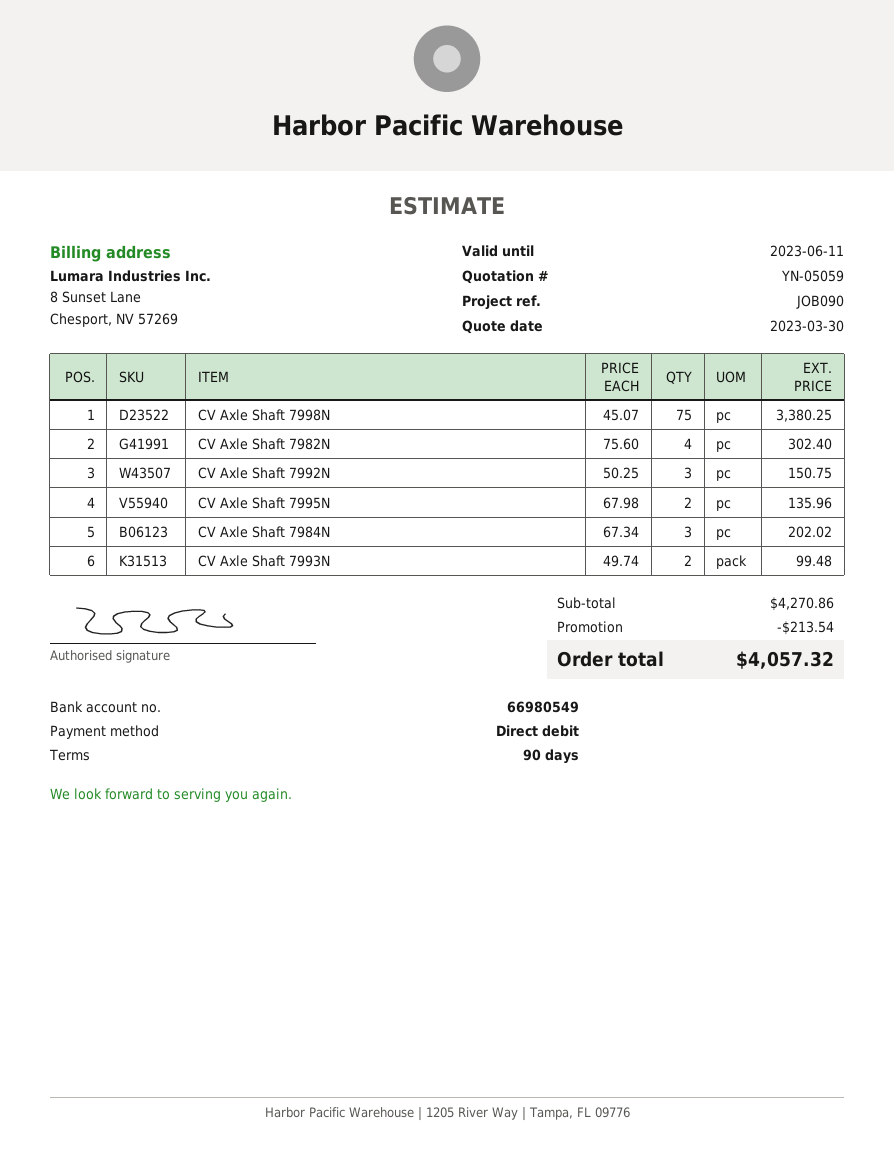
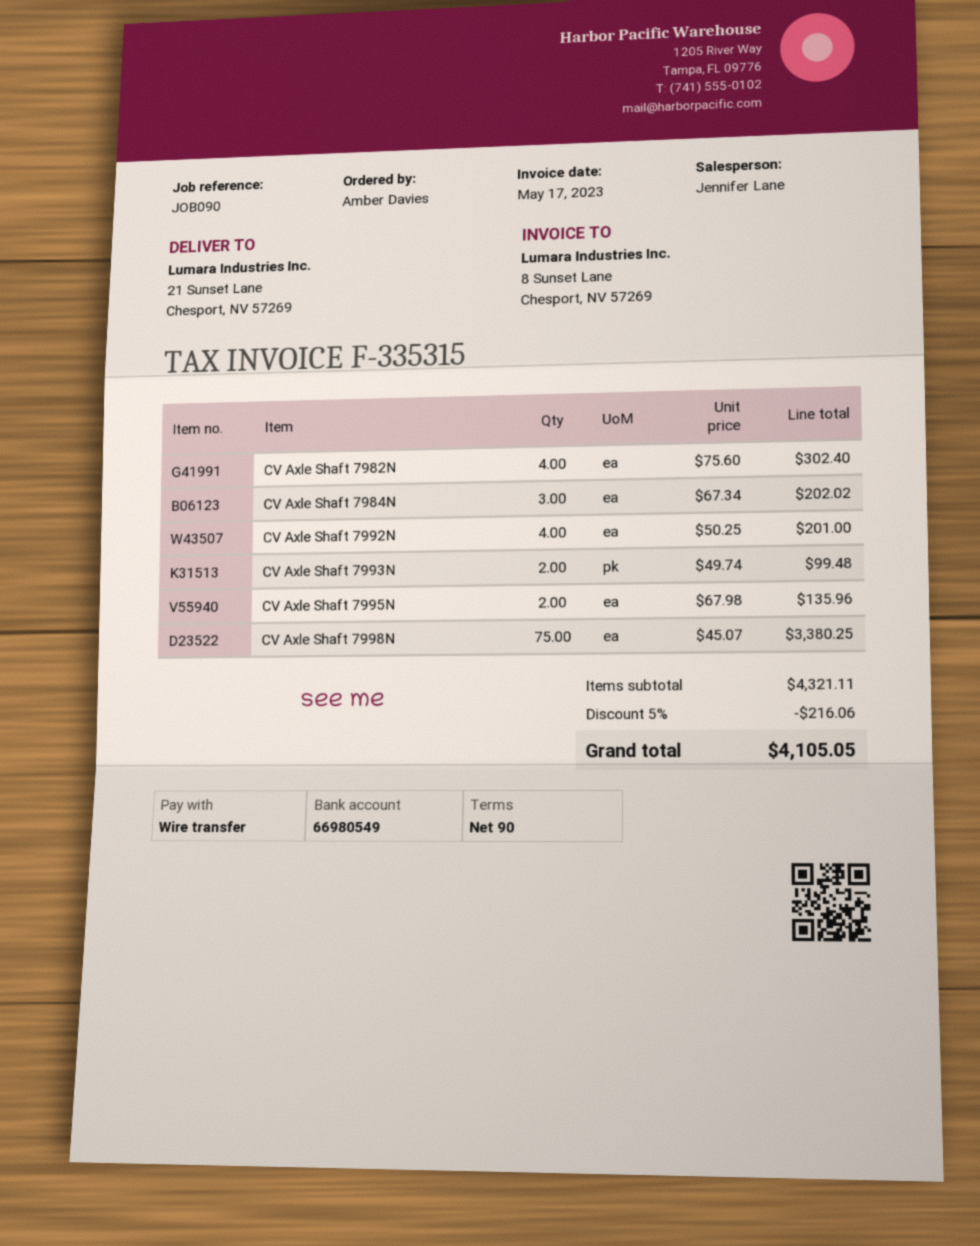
payment method: direct debit -> bank transfer
CV Axle Shaft 7992N: 3 x 50.25 = 150.75 -> 4 x 50.25 = 201.00
subtotal: 4270.86 -> 4321.11
discount: 213.54 -> 216.06
total: 4057.32 -> 4105.05

